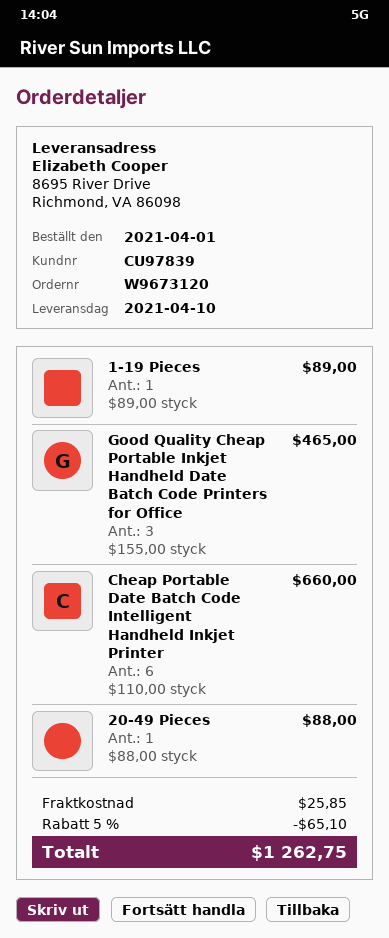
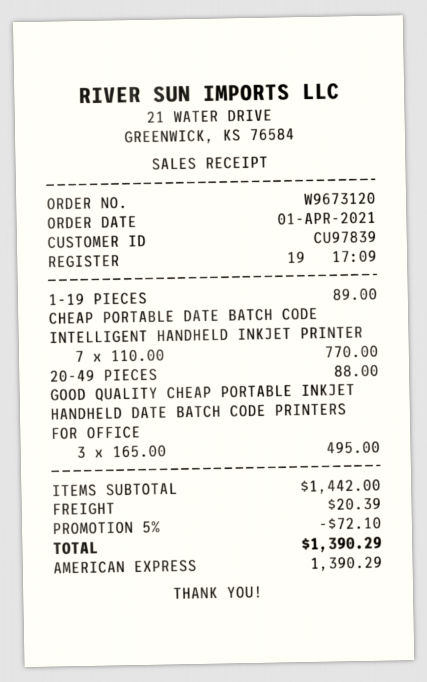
Good Quality Cheap Portable Inkjet Handheld Date Batch Code Printers for Office: 3 x 155.00 = 465.00 -> 3 x 165.00 = 495.00
Cheap Portable Date Batch Code Intelligent Handheld Inkjet Printer: 6 x 110.00 = 660.00 -> 7 x 110.00 = 770.00
discount: 5% = 65.10 -> 5% = 72.10
shipping: 25.85 -> 20.39
total: 1262.75 -> 1390.29

